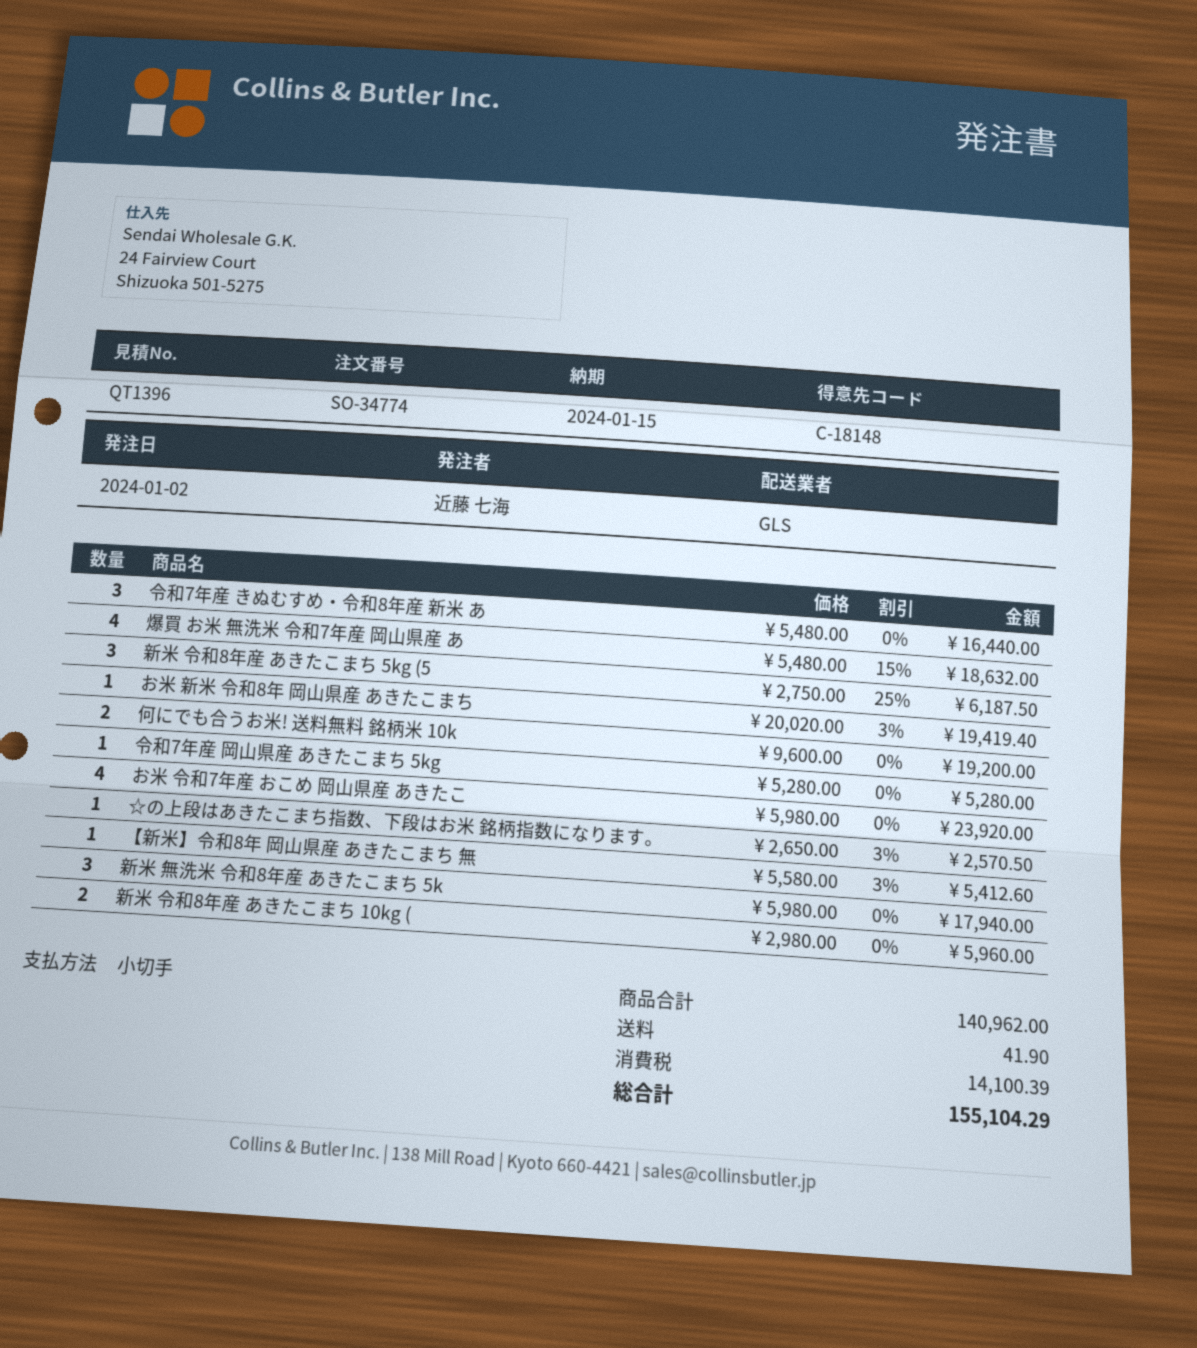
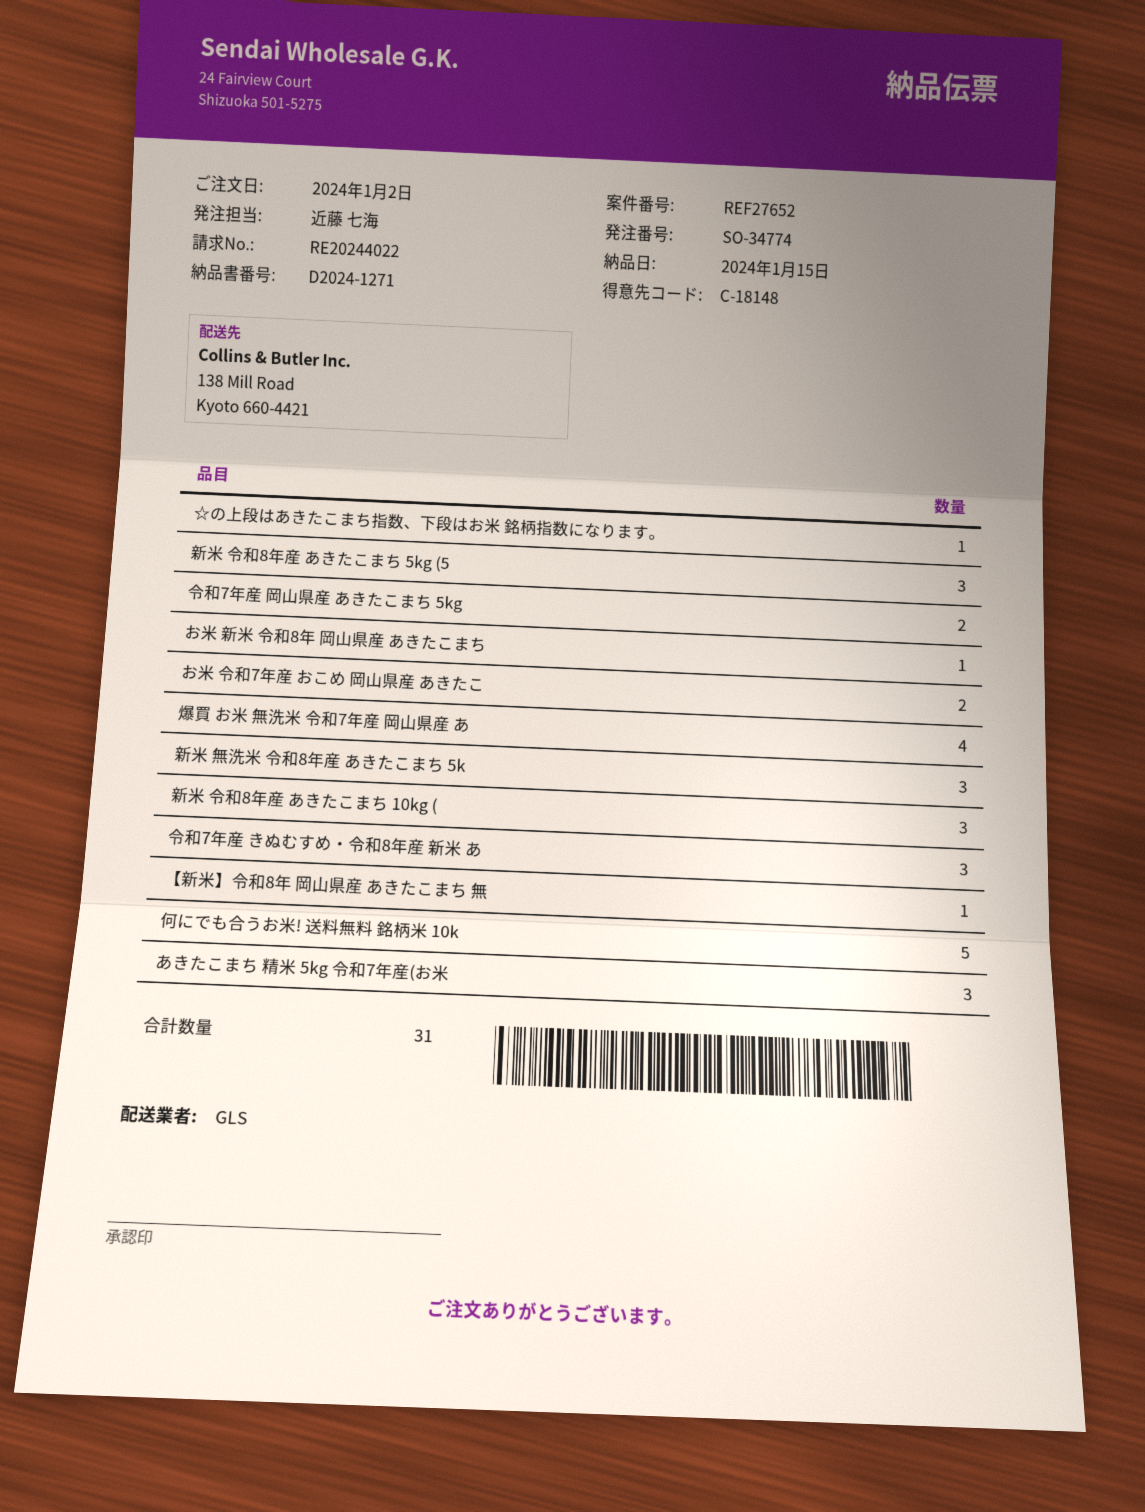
何にでも合うお米! 送料無料 銘柄米 10k: 2 -> 5
令和7年産 岡山県産 あきたこまち 5kg: 1 -> 2
お米 令和7年産 おこめ 岡山県産 あきたこ: 4 -> 2
新米 令和8年産 あきたこまち 10kg (: 2 -> 3
あきたこまち 精米 5kg 令和7年産(お米: none -> 3

